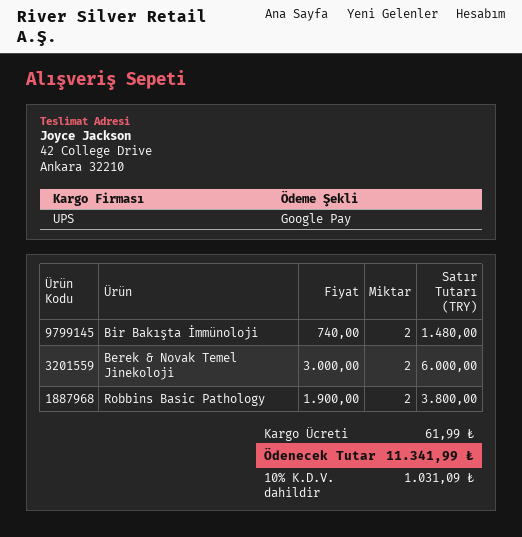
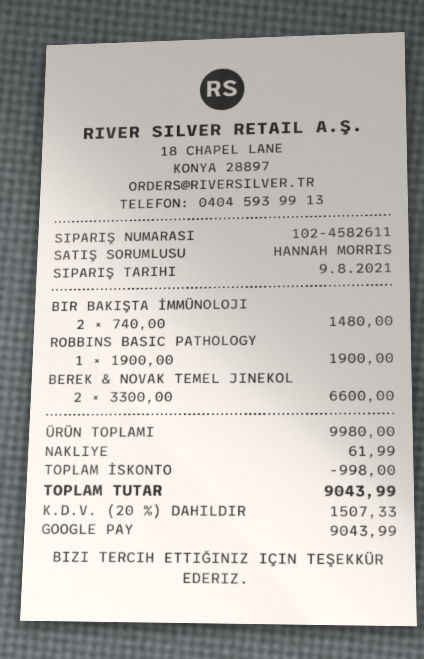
Berek & Novak Temel Jinekoloji: 2 x 3000.00 = 6000.00 -> 2 x 3300.00 = 6600.00
Robbins Basic Pathology: 2 x 1900.00 = 3800.00 -> 1 x 1900.00 = 1900.00
discount: none -> 998.00
tax: 10% = 1031.09 -> 20% = 1507.33
total: 11341.99 -> 9043.99

